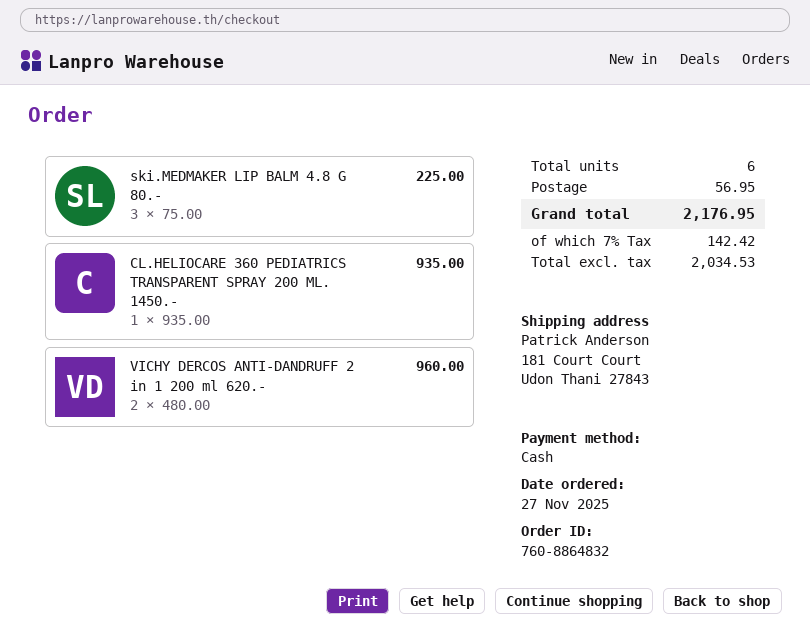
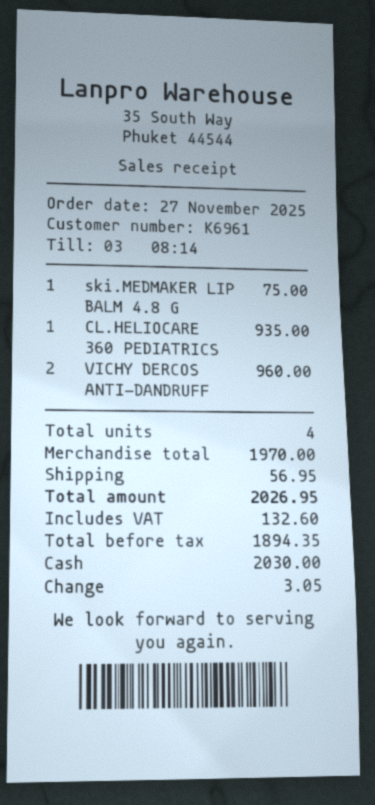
ski.MEDMAKER LIP BALM 4.8 G 80.-: 3 for 225.00 -> 1 for 75.00
total quantity: 6 -> 4
net: 2034.53 -> 1894.35
tax: 142.42 -> 132.60
total: 2176.95 -> 2026.95

